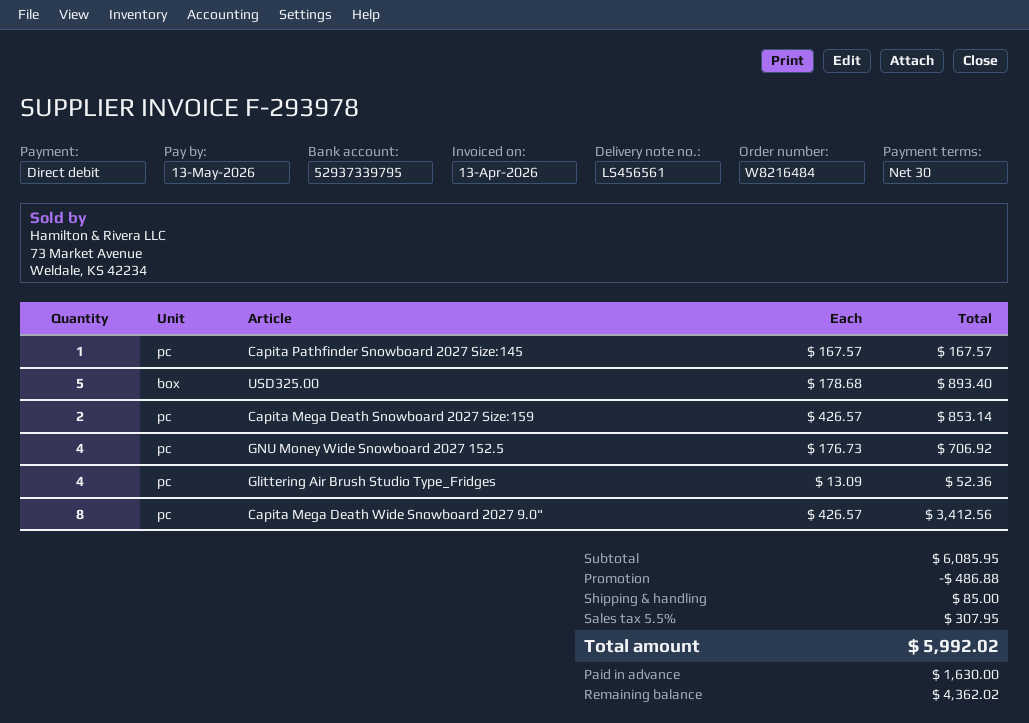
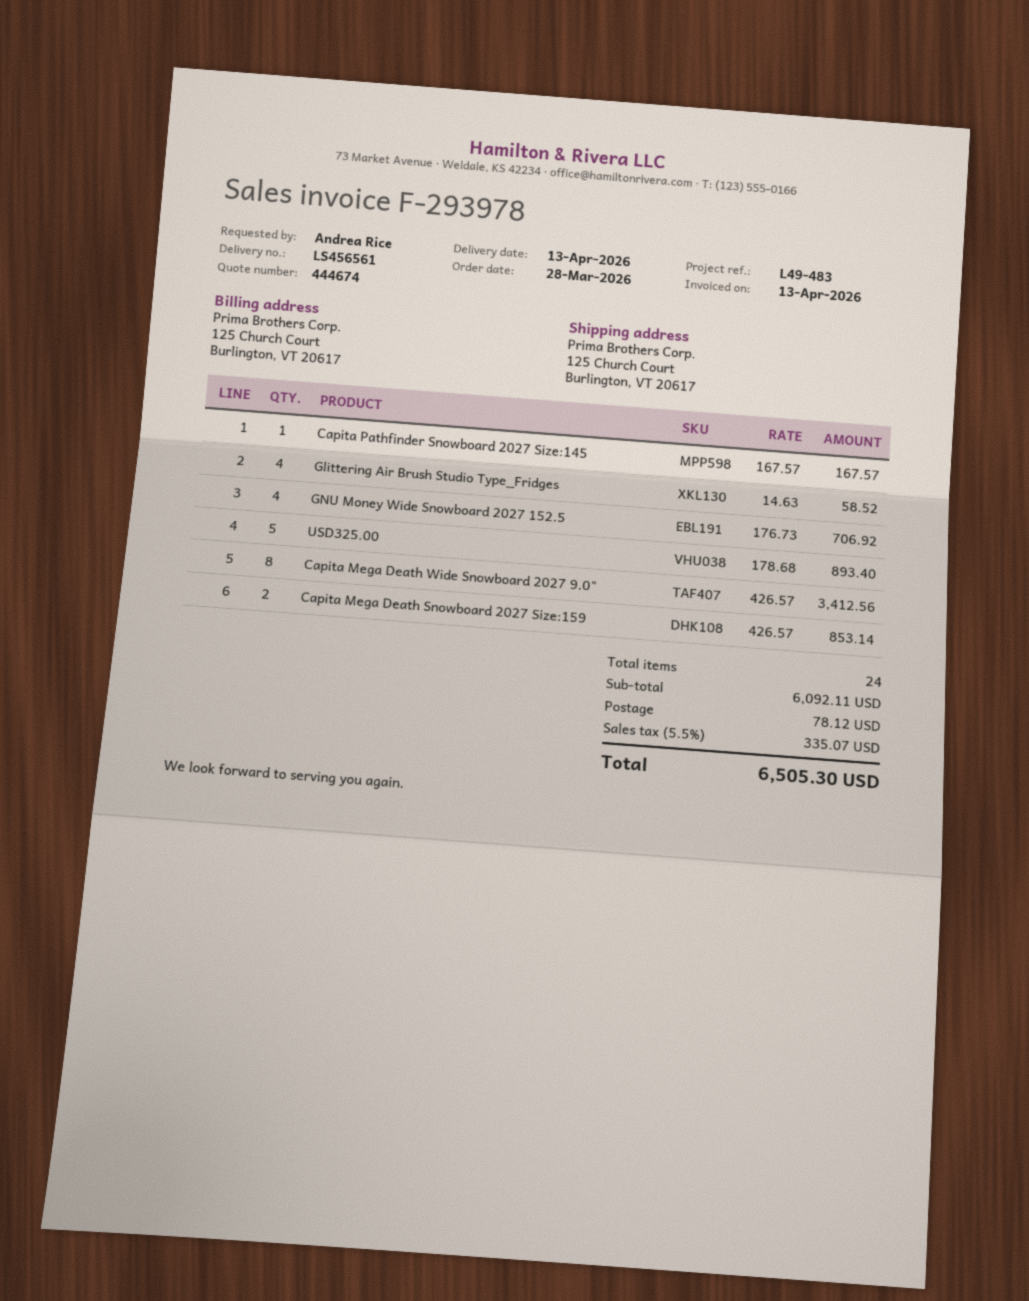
Glittering Air Brush Studio Type_Fridges: 4 x 13.09 = 52.36 -> 4 x 14.63 = 58.52
subtotal: 6085.95 -> 6092.11
discount: 486.88 -> none
shipping: 85.00 -> 78.12
tax: 5.5% = 307.95 -> 5.5% = 335.07
total: 5992.02 -> 6505.30

